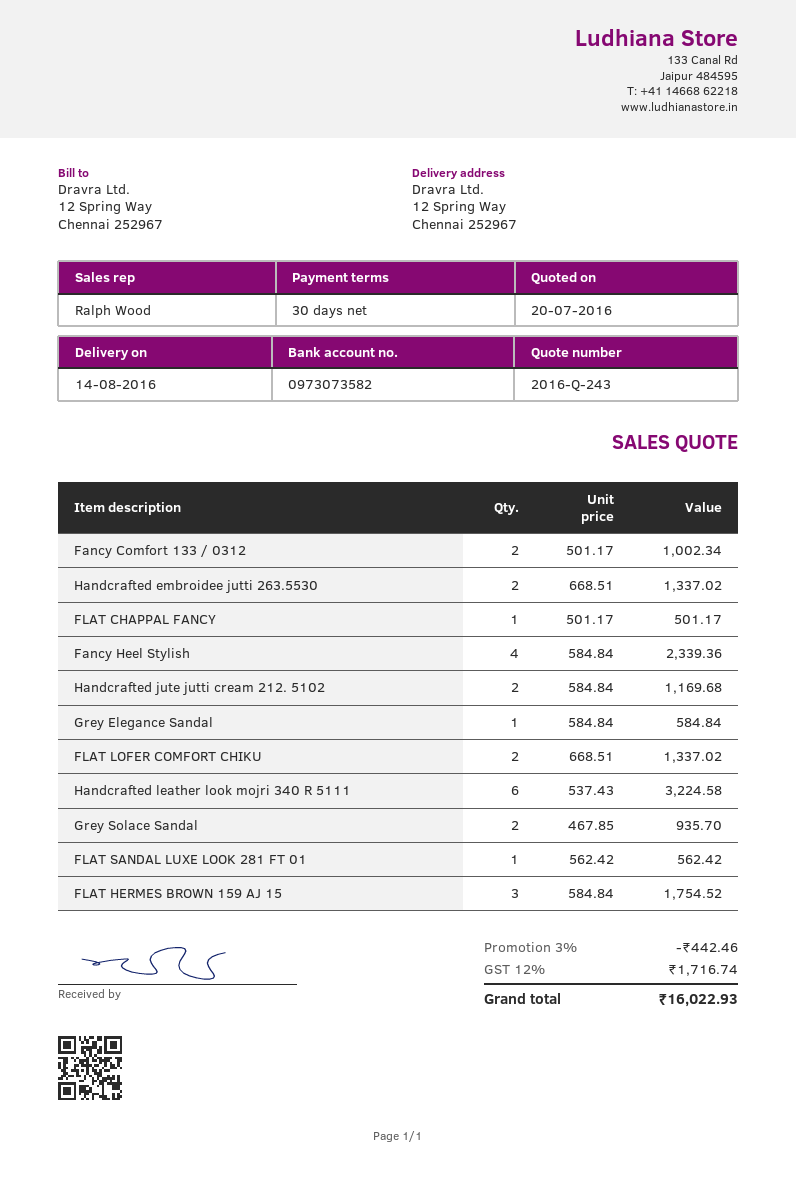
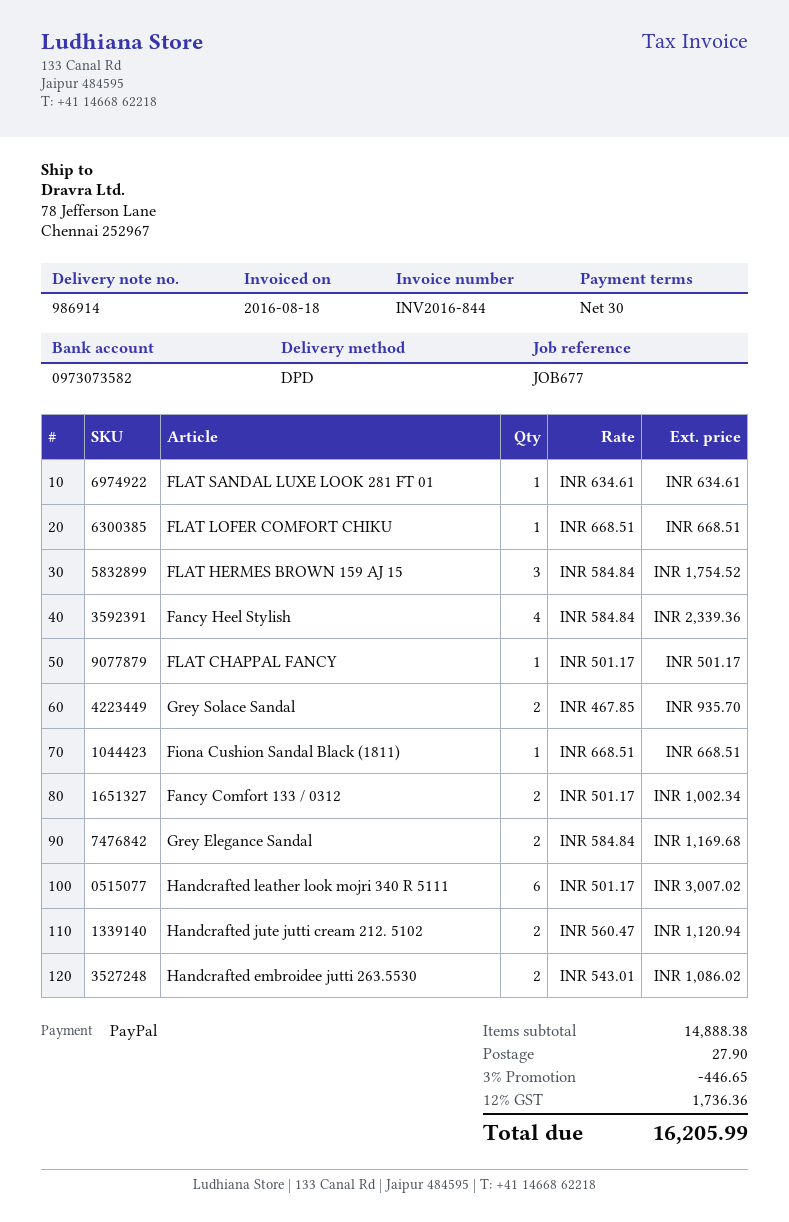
ship to: 12 Spring Way, Chennai 252967 -> 78 Jefferson Lane, Chennai 252967
Handcrafted embroidee jutti 263.5530: 2 x 668.51 = 1337.02 -> 2 x 543.01 = 1086.02
Handcrafted jute jutti cream 212. 5102: 2 x 584.84 = 1169.68 -> 2 x 560.47 = 1120.94
Grey Elegance Sandal: 1 x 584.84 = 584.84 -> 2 x 584.84 = 1169.68
FLAT LOFER COMFORT CHIKU: 2 x 668.51 = 1337.02 -> 1 x 668.51 = 668.51
Handcrafted leather look mojri 340 R 5111: 6 x 537.43 = 3224.58 -> 6 x 501.17 = 3007.02
FLAT SANDAL LUXE LOOK 281 FT 01: 1 x 562.42 = 562.42 -> 1 x 634.61 = 634.61
Fiona Cushion Sandal Black (1811): none -> 1 x 668.51 = 668.51
discount: 3% = 442.46 -> 3% = 446.65
shipping: none -> 27.90
tax: 12% = 1716.74 -> 12% = 1736.36
total: 16022.93 -> 16205.99

